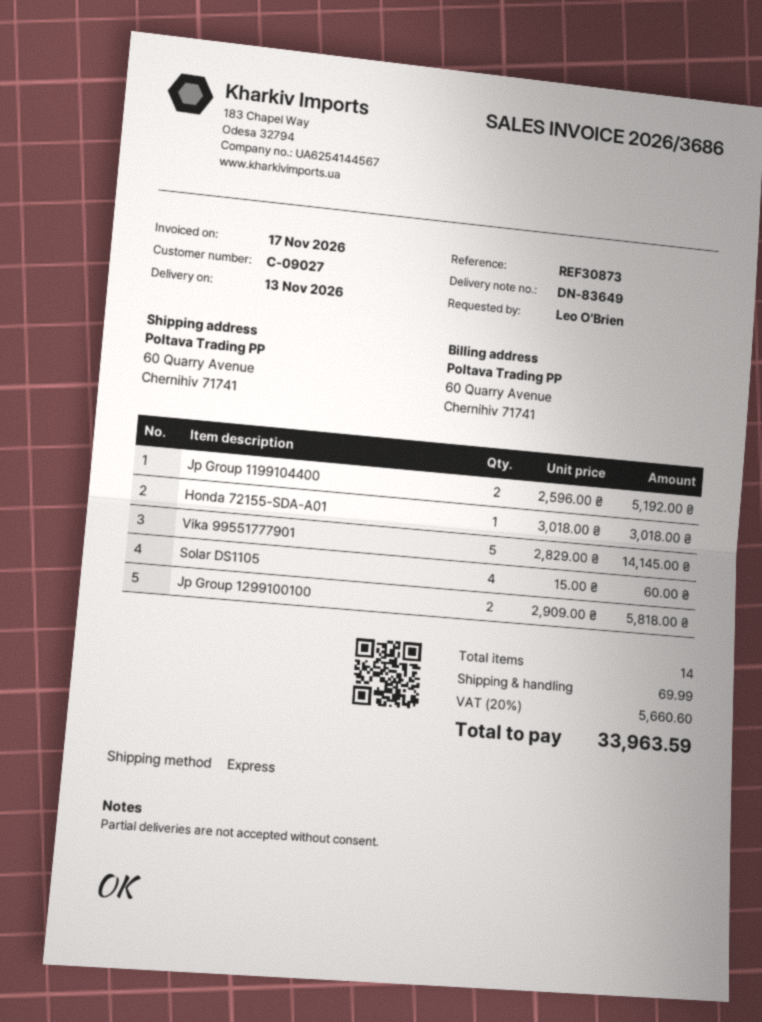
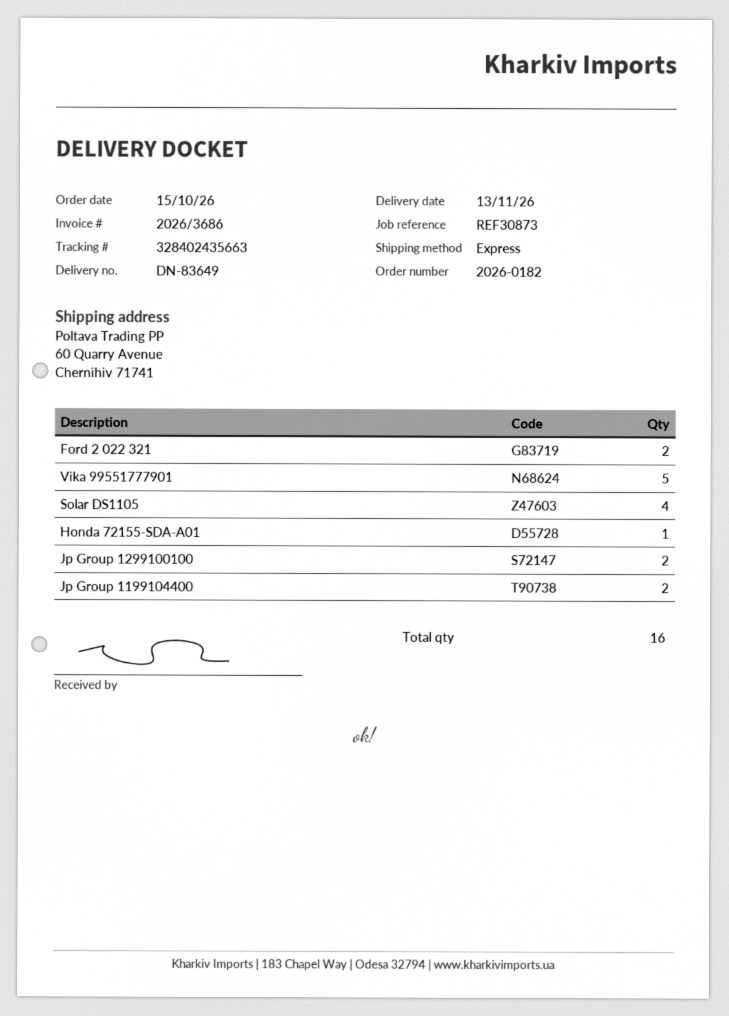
Ford 2 022 321: none -> 2
total quantity: 14 -> 16

